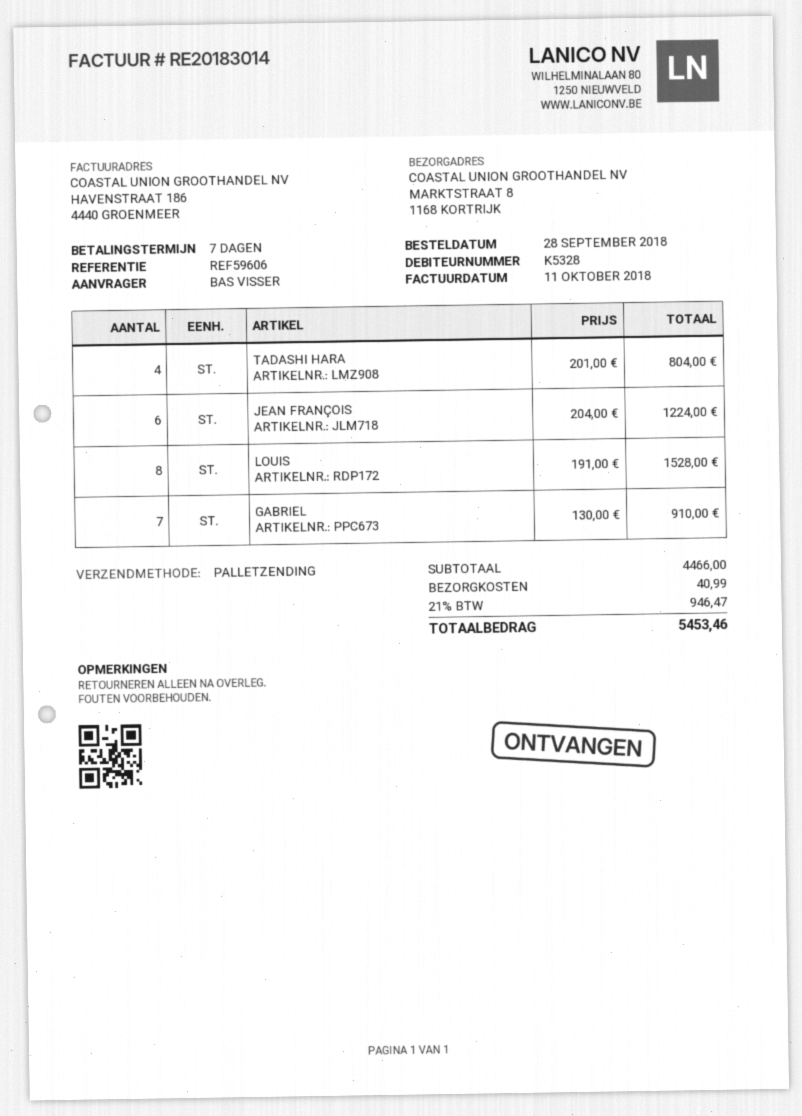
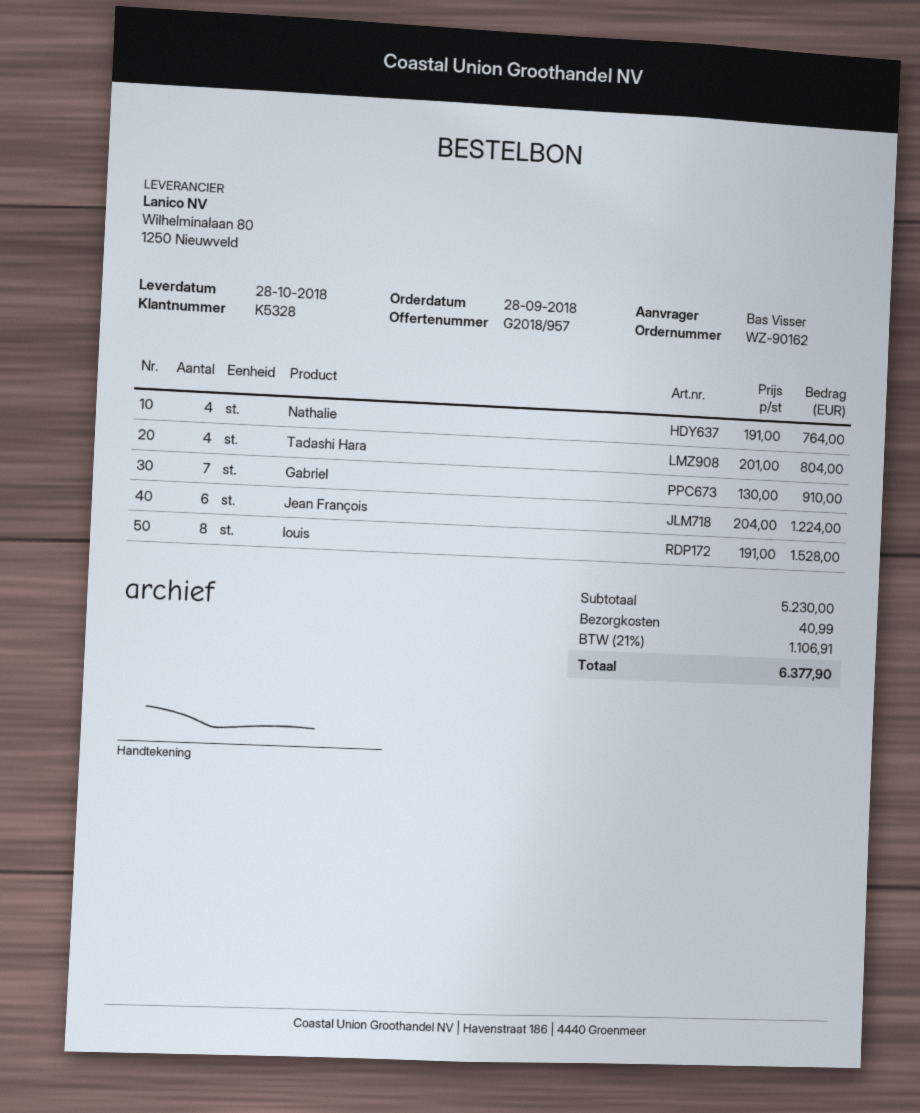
Nathalie: none -> 4 x 191.00 = 764.00
subtotal: 4466.00 -> 5230.00
tax: 21% = 946.47 -> 21% = 1106.91
total: 5453.46 -> 6377.90

